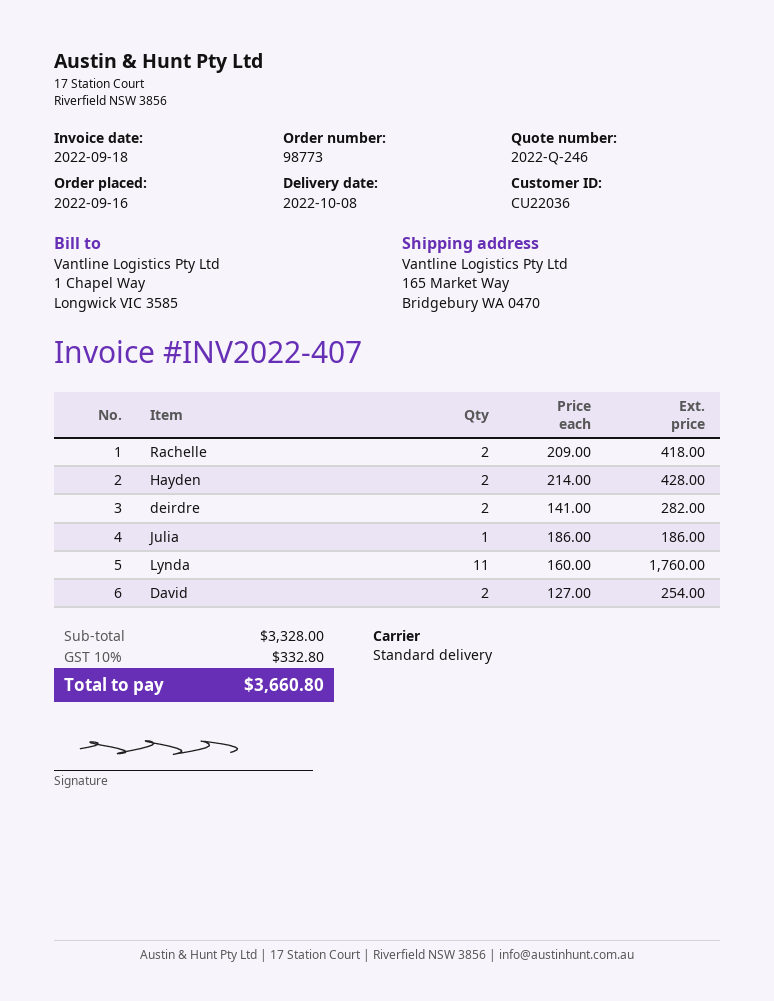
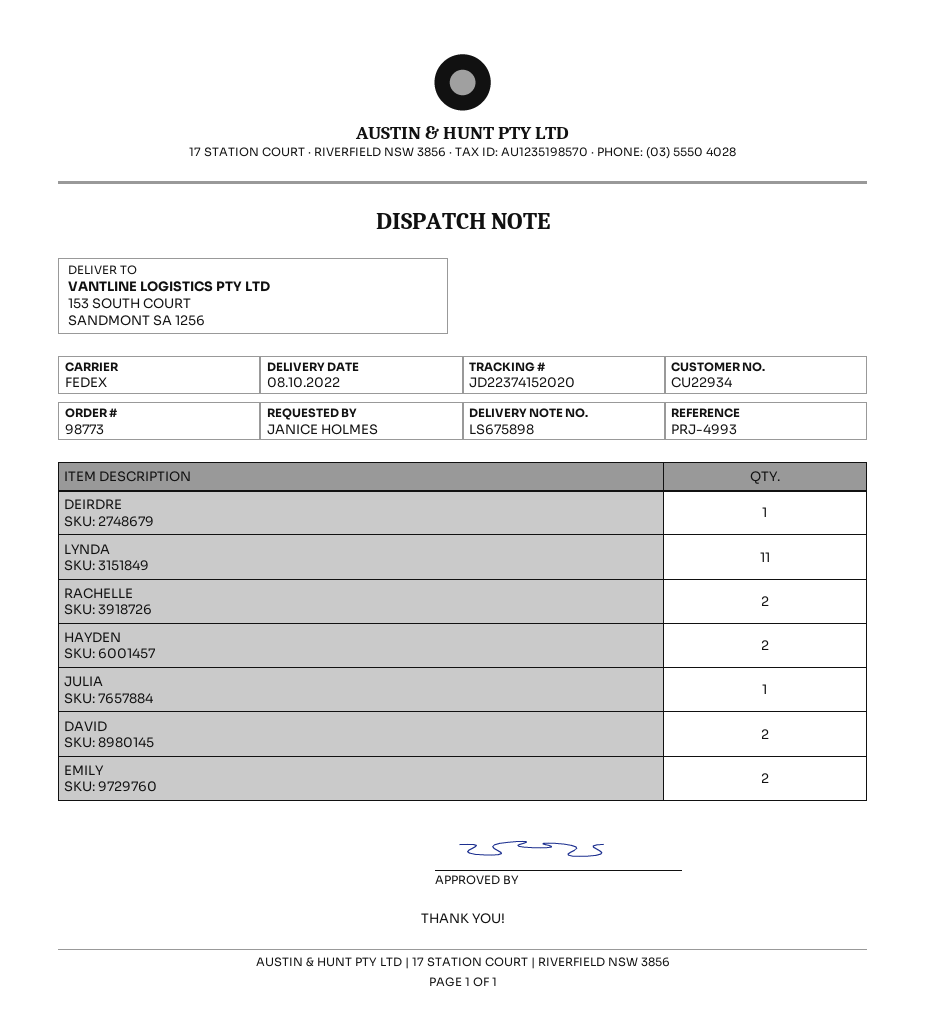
customer number: CU22036 -> CU22934
shipping method: standard -> FedEx
ship to: 165 Market Way, Bridgebury WA 0470 -> 153 SOUTH COURT, SANDMONT SA 1256
deirdre: 2 -> 1
EMILY: none -> 2

